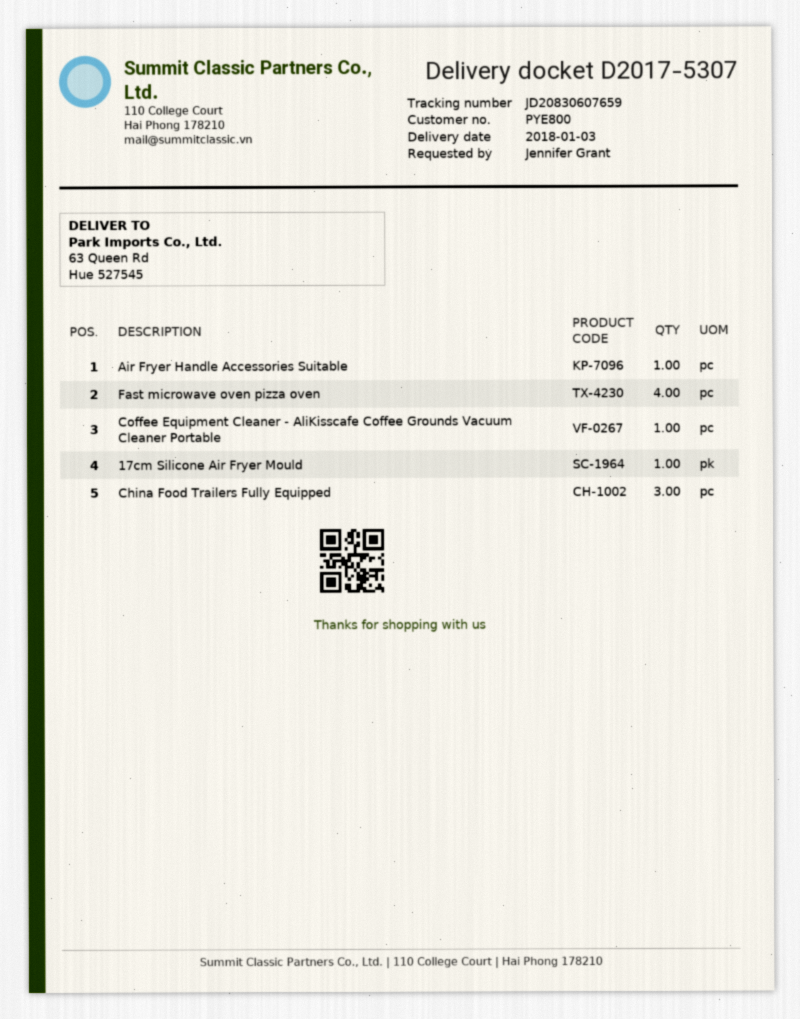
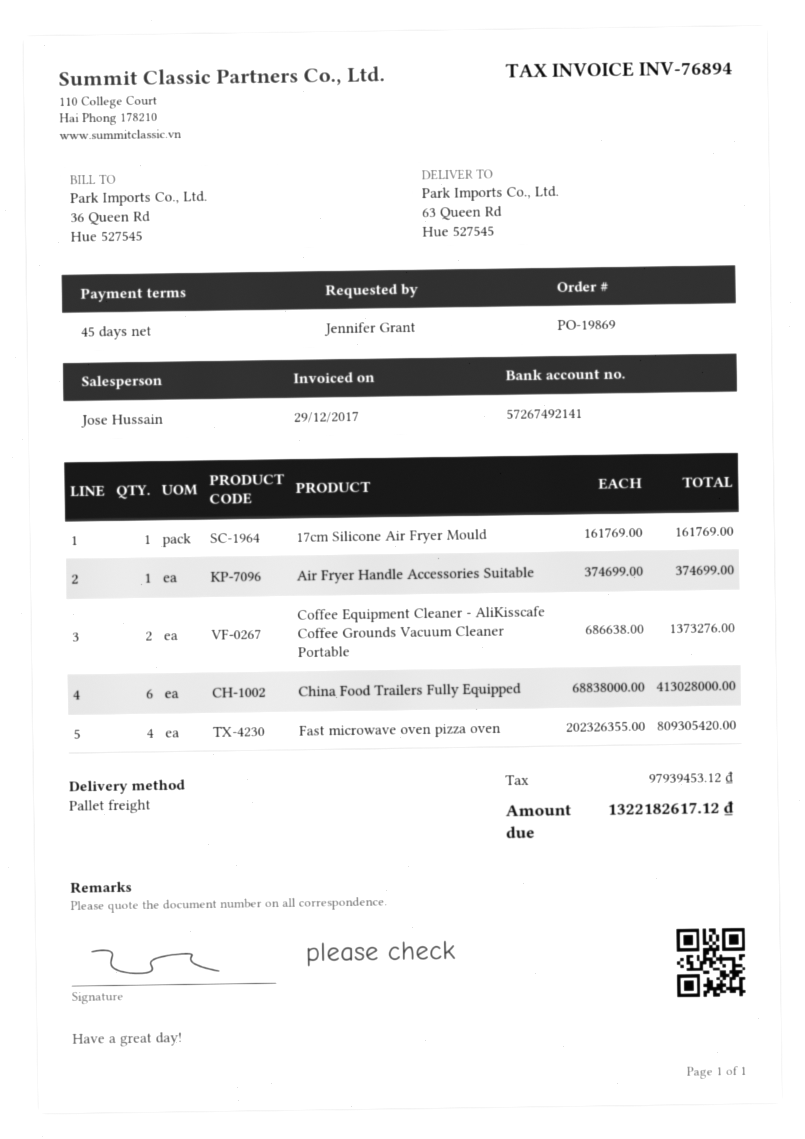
Coffee Equipment Cleaner - AliKisscafe Coffee Grounds Vacuum Cleaner Portable: 1 -> 2
China Food Trailers Fully Equipped: 3 -> 6

